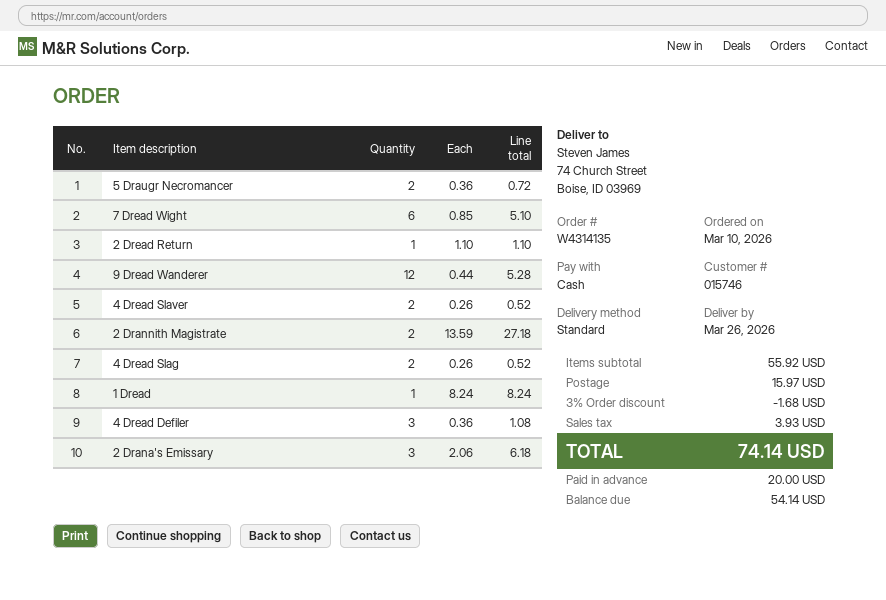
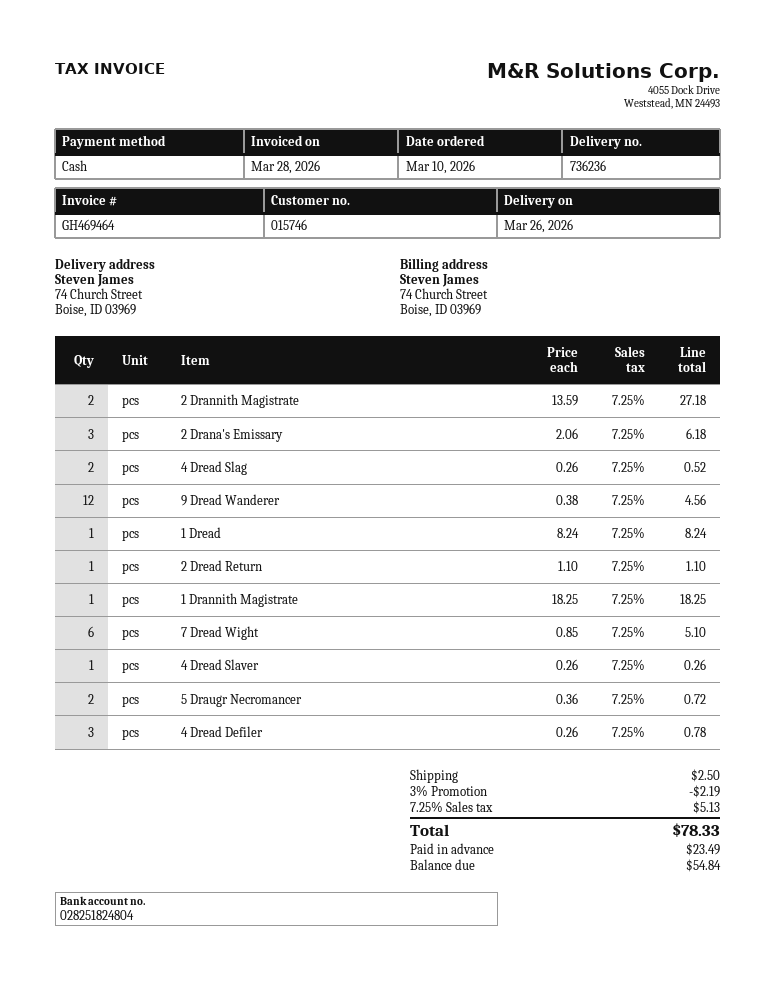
9 Dread Wanderer: 12 x 0.44 = 5.28 -> 12 x 0.38 = 4.56
4 Dread Slaver: 2 x 0.26 = 0.52 -> 1 x 0.26 = 0.26
4 Dread Defiler: 3 x 0.36 = 1.08 -> 3 x 0.26 = 0.78
1 Drannith Magistrate: none -> 1 x 18.25 = 18.25
discount: 3% = 1.68 -> 3% = 2.19
shipping: 15.97 -> 2.50
tax: 3.93 -> 5.13
total: 74.14 -> 78.33
deposit: 20.00 -> 23.49
balance: 54.14 -> 54.84

